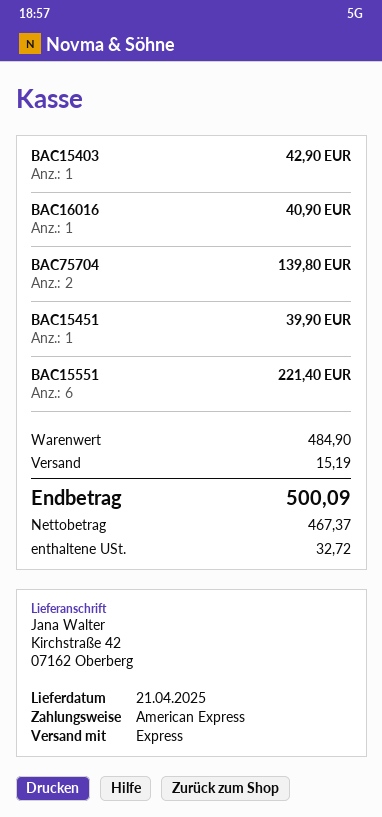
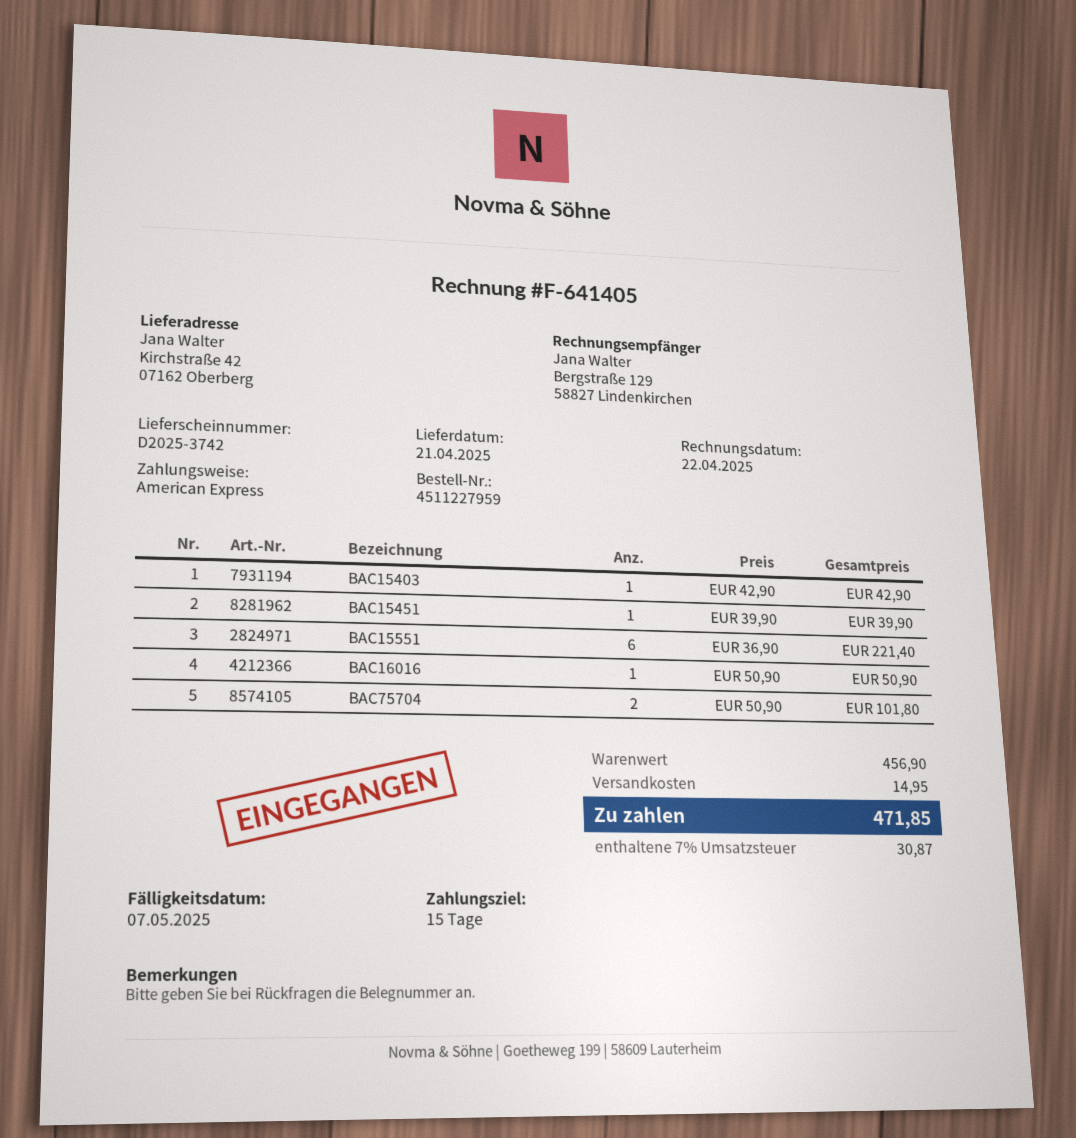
BAC16016: 1 for 40.90 -> 1 for 50.90
BAC75704: 2 for 139.80 -> 2 for 101.80
subtotal: 484.90 -> 456.90
shipping: 15.19 -> 14.95
tax: 32.72 -> 30.87
total: 500.09 -> 471.85

